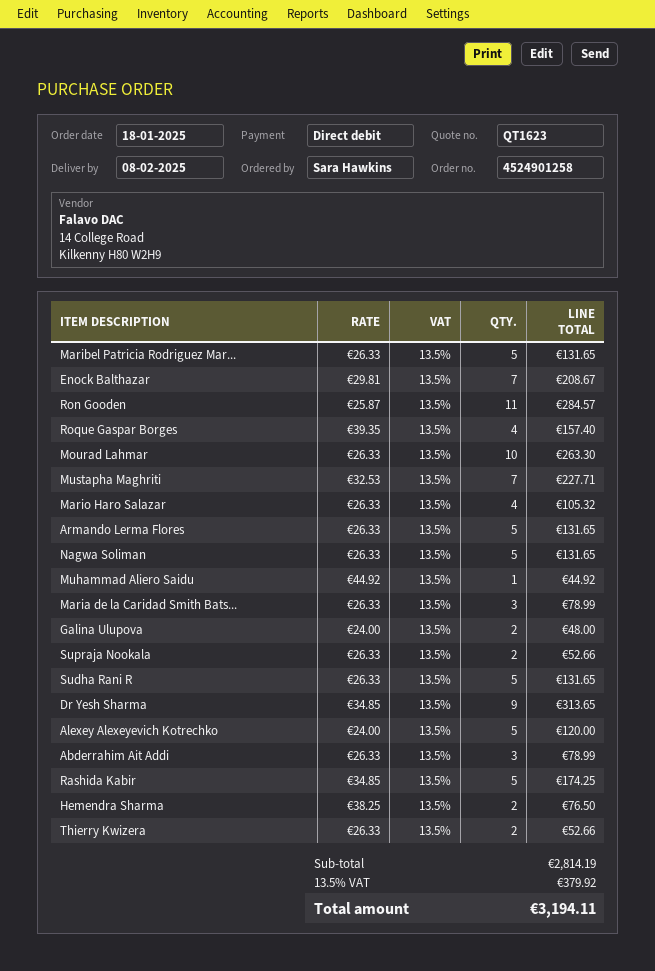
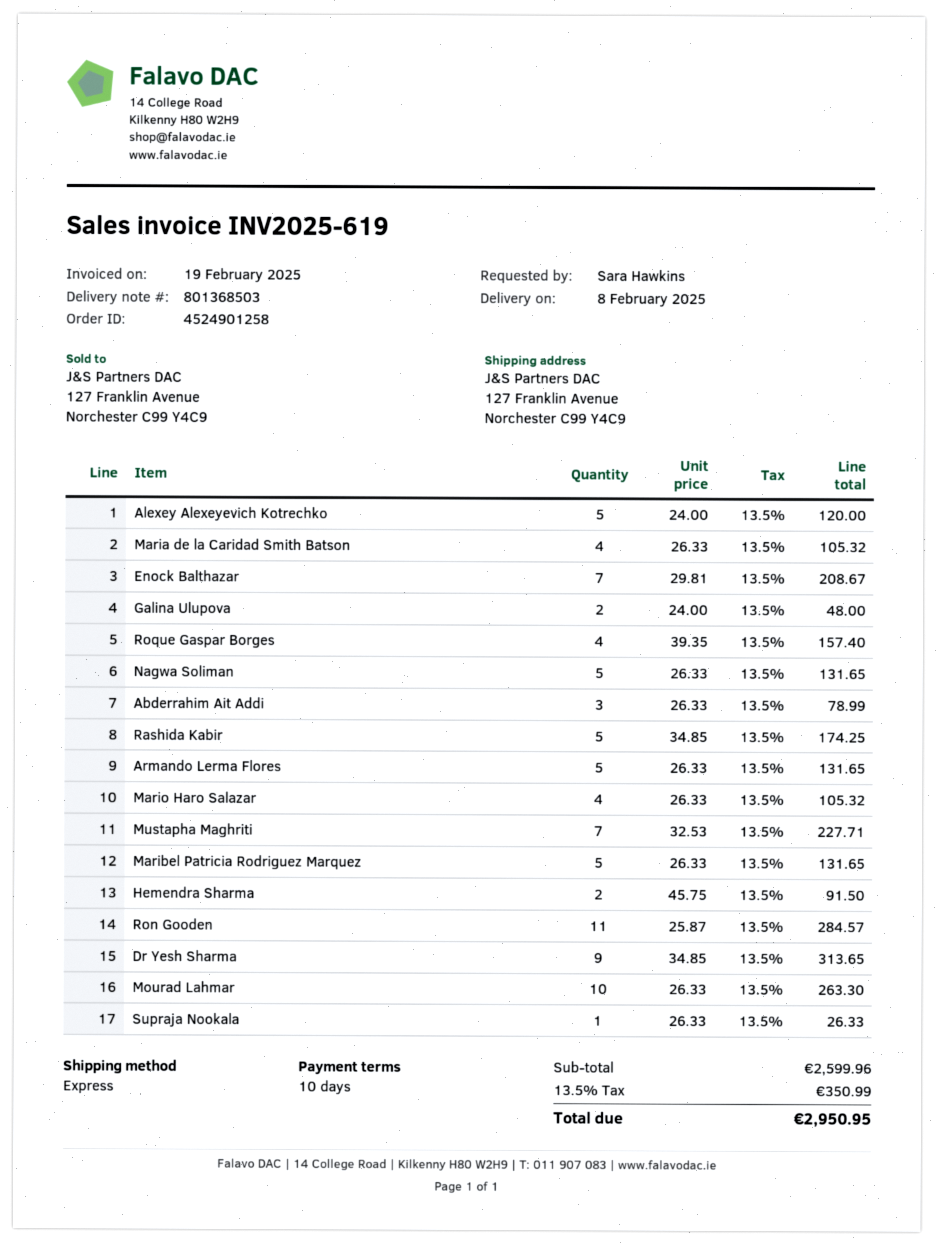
Muhammad Aliero Saidu: 1 x 44.92 = 44.92 -> none
Maria de la Caridad Smith Bats...: 3 x 26.33 = 78.99 -> 4 x 26.33 = 105.32
Supraja Nookala: 2 x 26.33 = 52.66 -> 1 x 26.33 = 26.33
Sudha Rani R: 5 x 26.33 = 131.65 -> none
Hemendra Sharma: 2 x 38.25 = 76.50 -> 2 x 45.75 = 91.50
Thierry Kwizera: 2 x 26.33 = 52.66 -> none
subtotal: 2814.19 -> 2599.96
tax: 13.5% = 379.92 -> 13.5% = 350.99
total: 3194.11 -> 2950.95

